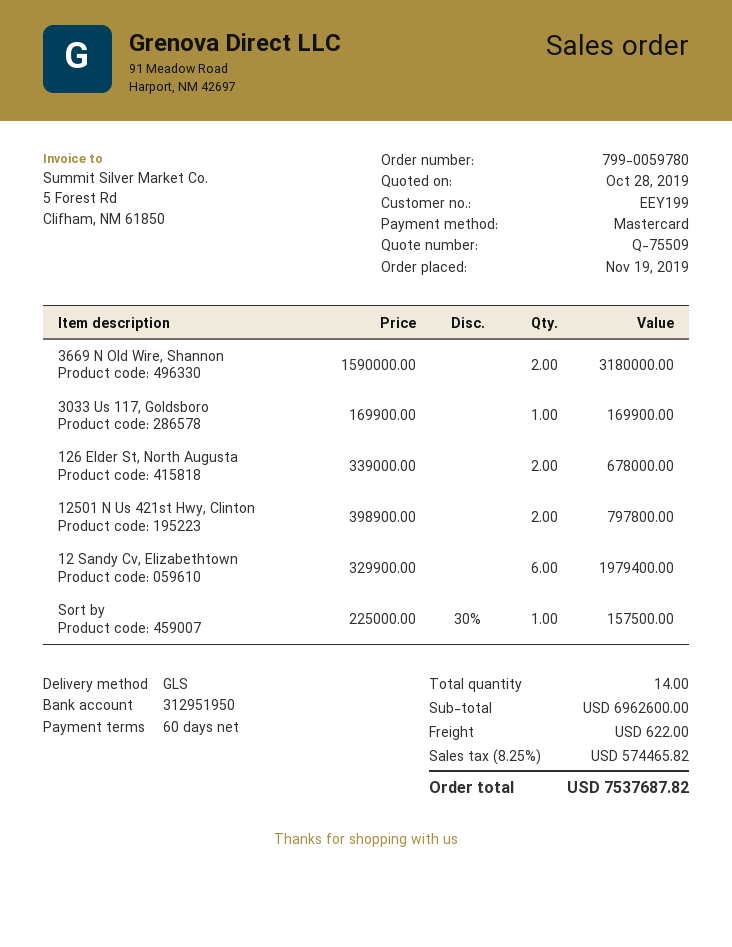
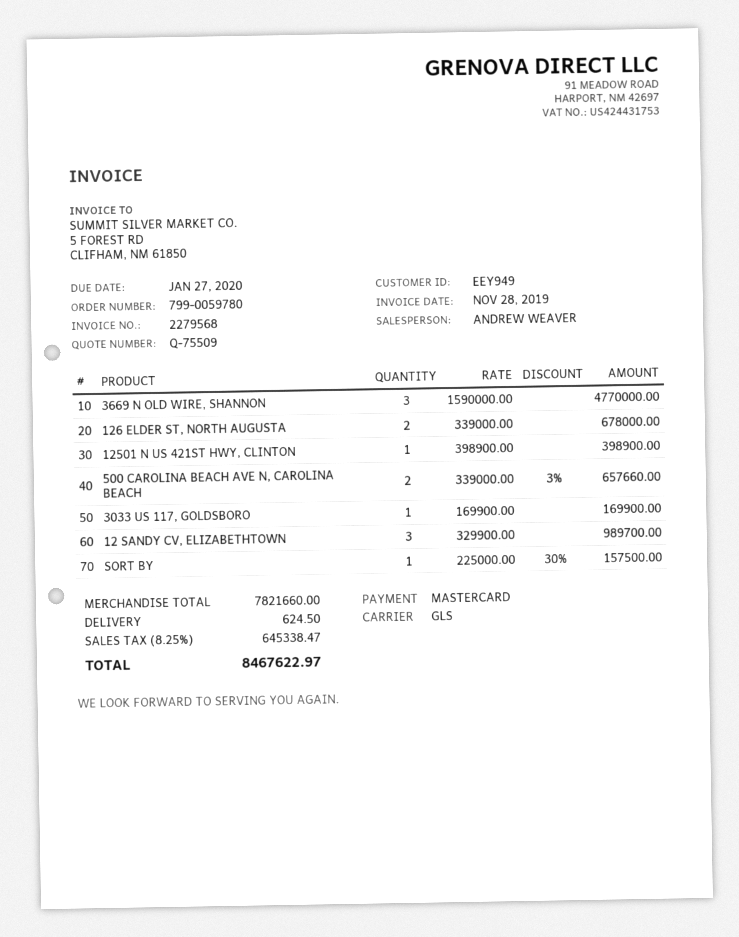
customer number: EEY199 -> EEY949
3669 N Old Wire, Shannon: 2 x 1590000.00 = 3180000.00 -> 3 x 1590000.00 = 4770000.00
12501 N Us 421st Hwy, Clinton: 2 x 398900.00 = 797800.00 -> 1 x 398900.00 = 398900.00
12 Sandy Cv, Elizabethtown: 6 x 329900.00 = 1979400.00 -> 3 x 329900.00 = 989700.00
500 CAROLINA BEACH AVE N, CAROLINA BEACH: none -> 2 x 339000.00 - 3% = 657660.00
subtotal: 6962600.00 -> 7821660.00
shipping: 622.00 -> 624.50
tax: 8.25% = 574465.82 -> 8.25% = 645338.47
total: 7537687.82 -> 8467622.97

